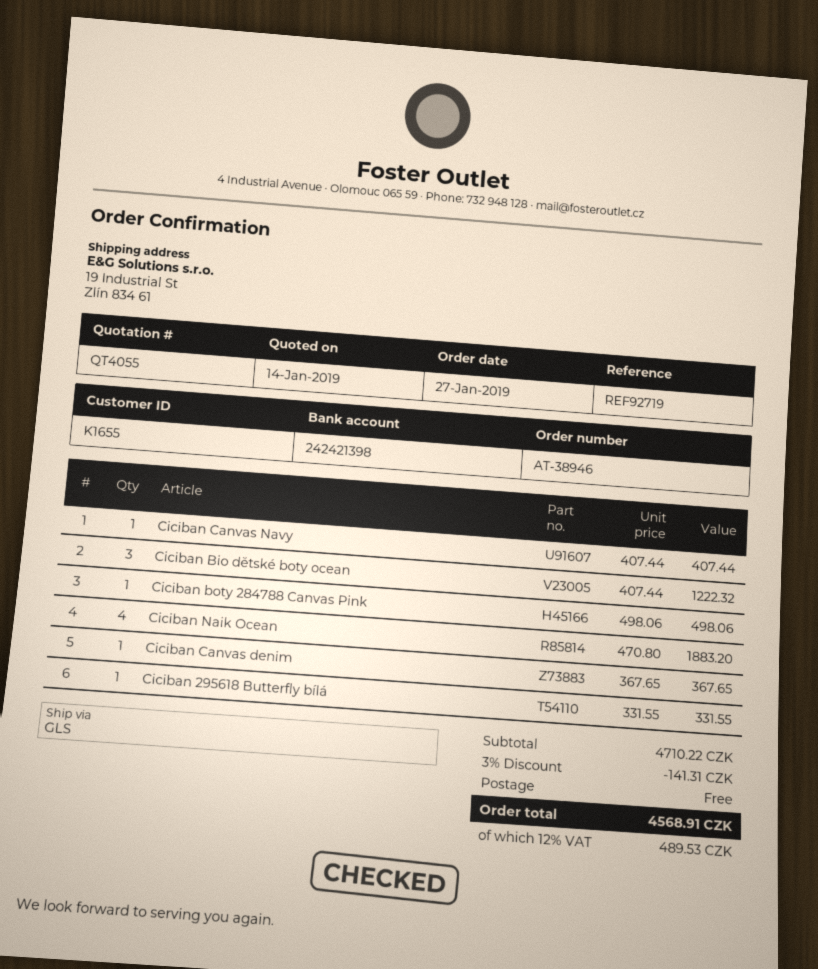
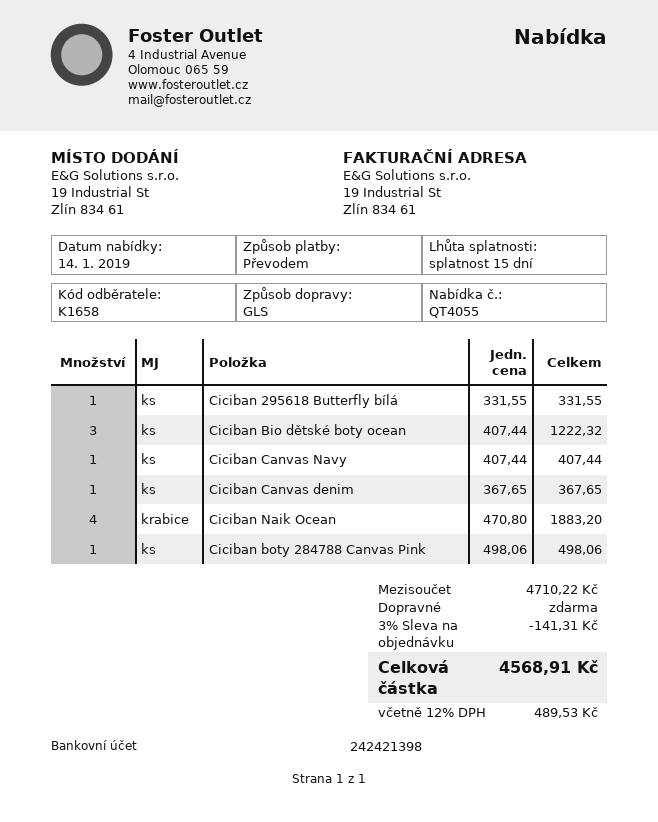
customer number: K1655 -> K1658

